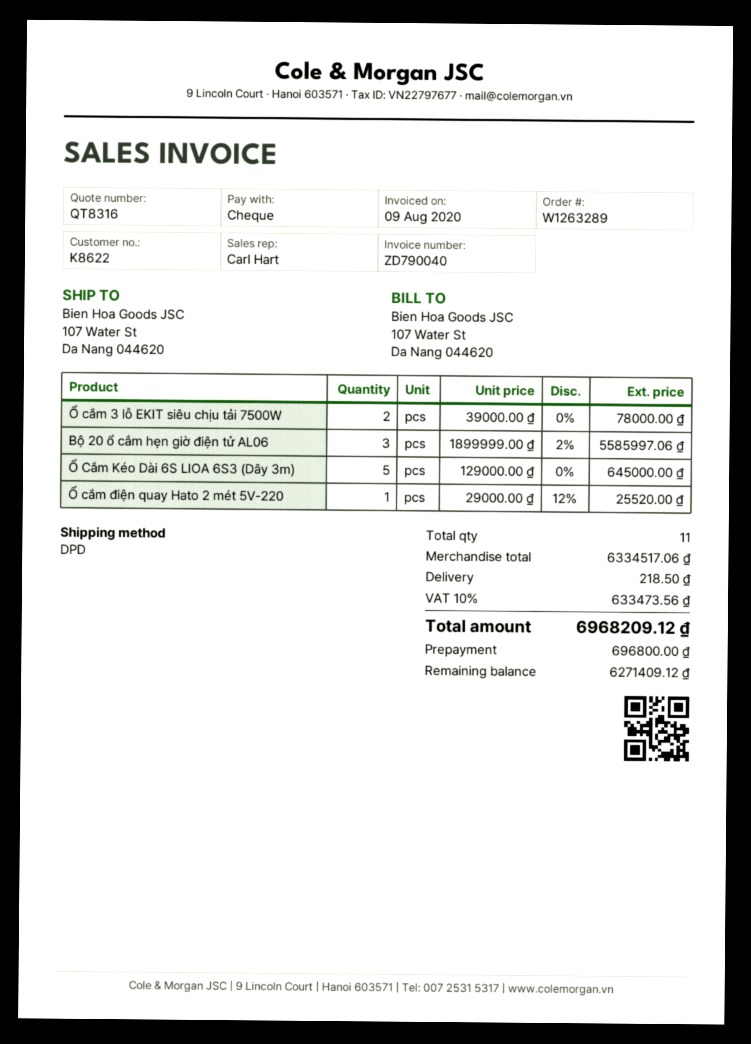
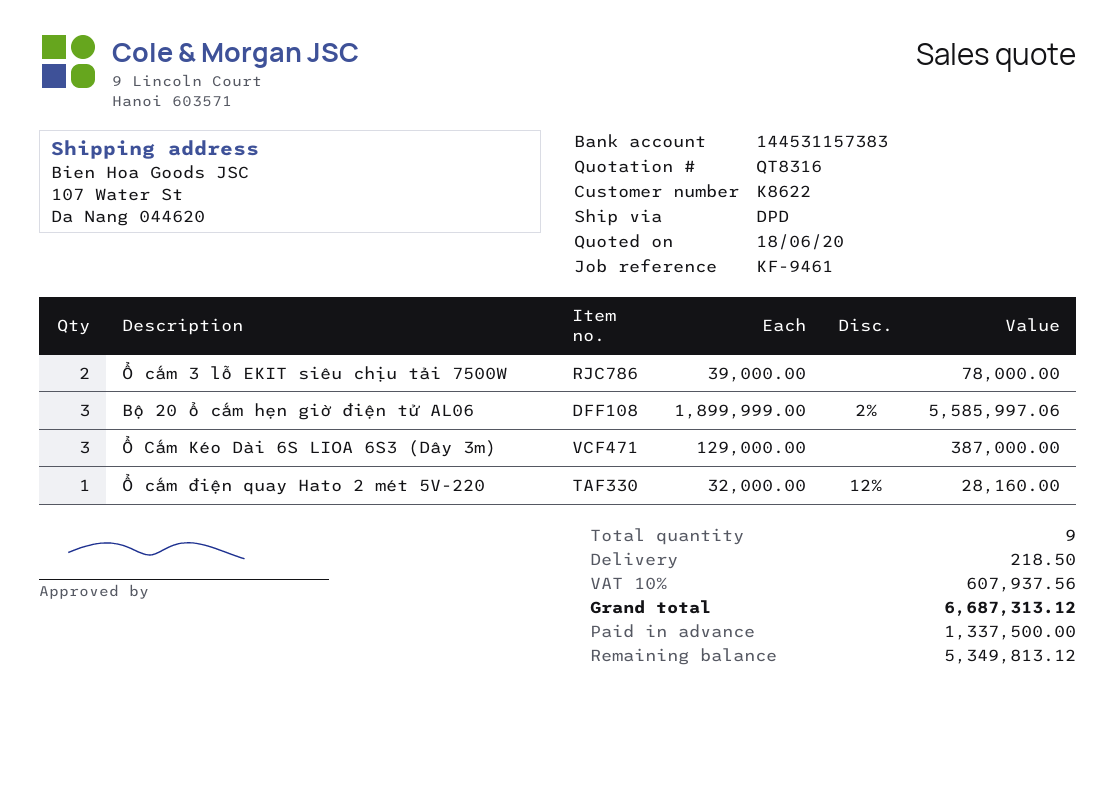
Ổ Cắm Kéo Dài 6S LIOA 6S3 (Dây 3m): 5 x 129000.00 = 645000.00 -> 3 x 129000.00 = 387000.00
Ổ cắm điện quay Hato 2 mét 5V-220: 1 x 29000.00 - 12% = 25520.00 -> 1 x 32000.00 - 12% = 28160.00
total quantity: 11 -> 9
tax: 10% = 633473.56 -> 10% = 607937.56
total: 6968209.12 -> 6687313.12
deposit: 696800.00 -> 1337500.00
balance: 6271409.12 -> 5349813.12

